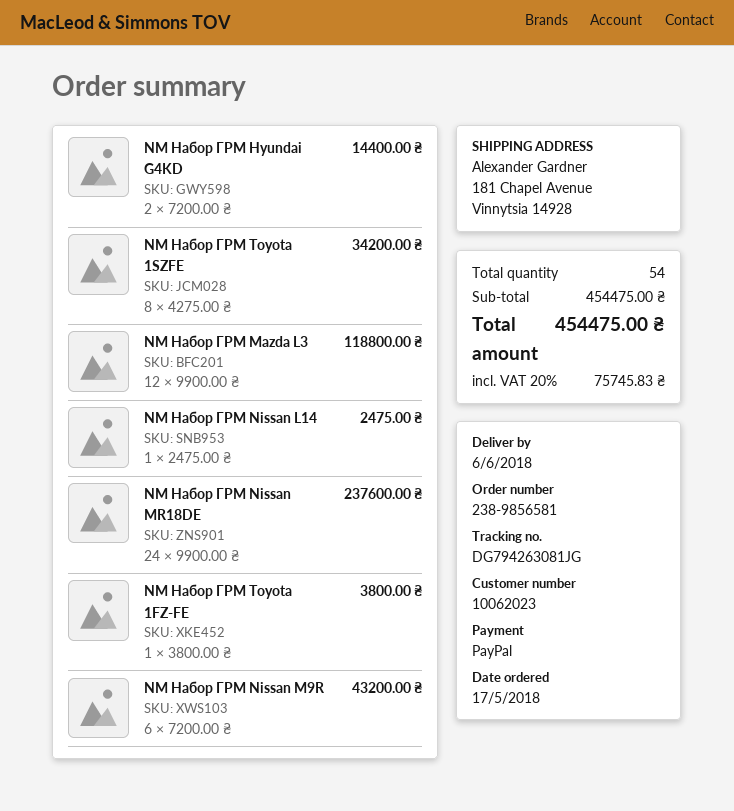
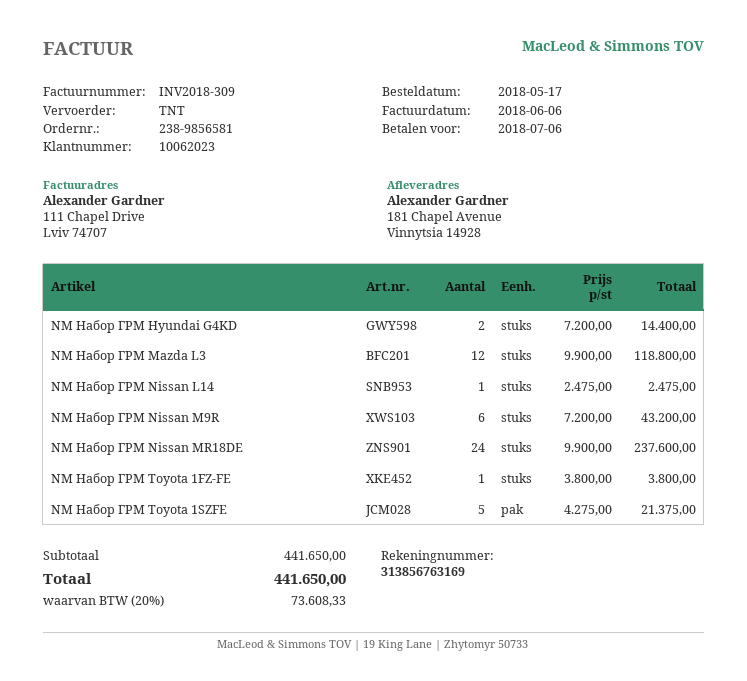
NM Набор ГРМ Toyota 1SZFE: 8 x 4275.00 = 34200.00 -> 5 x 4275.00 = 21375.00
subtotal: 454475.00 -> 441650.00
tax: 20% = 75745.83 -> 20% = 73608.33
total: 454475.00 -> 441650.00

